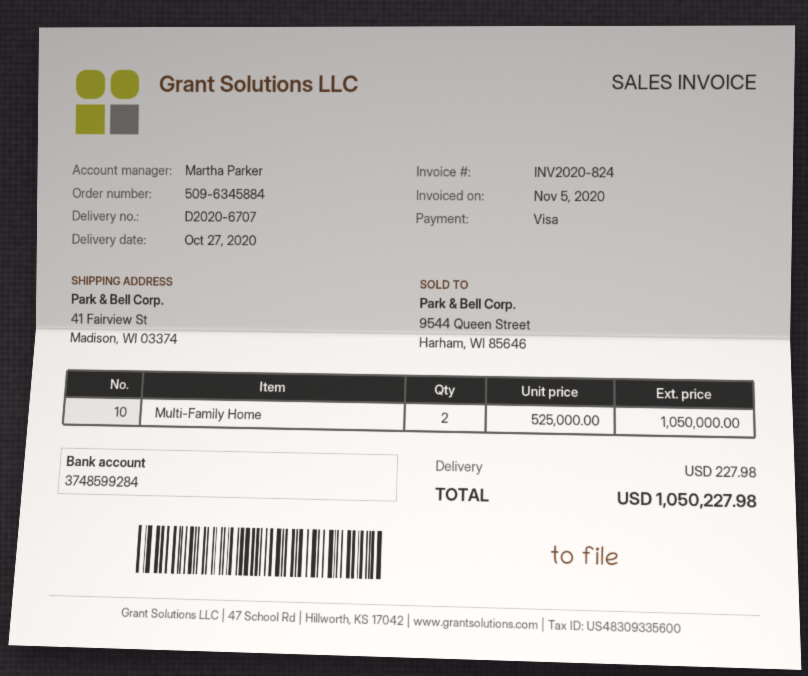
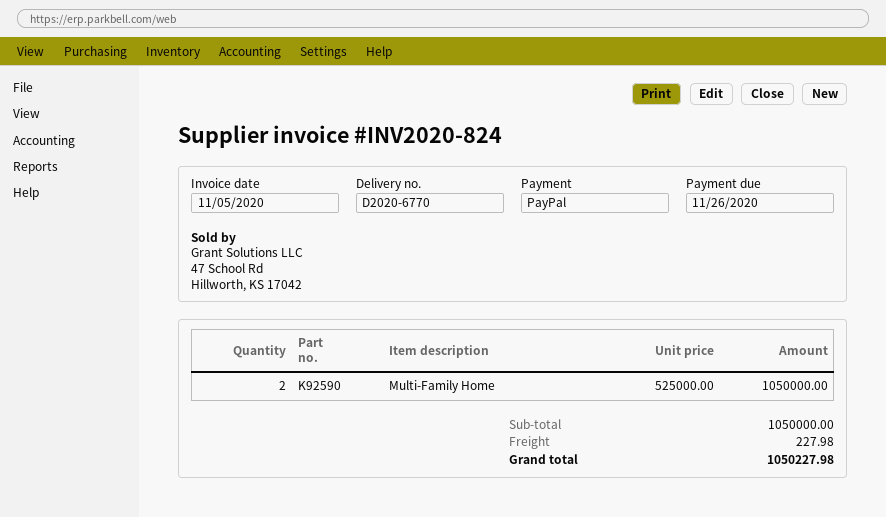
delivery note number: D2020-6707 -> D2020-6770
payment method: Visa -> PayPal

